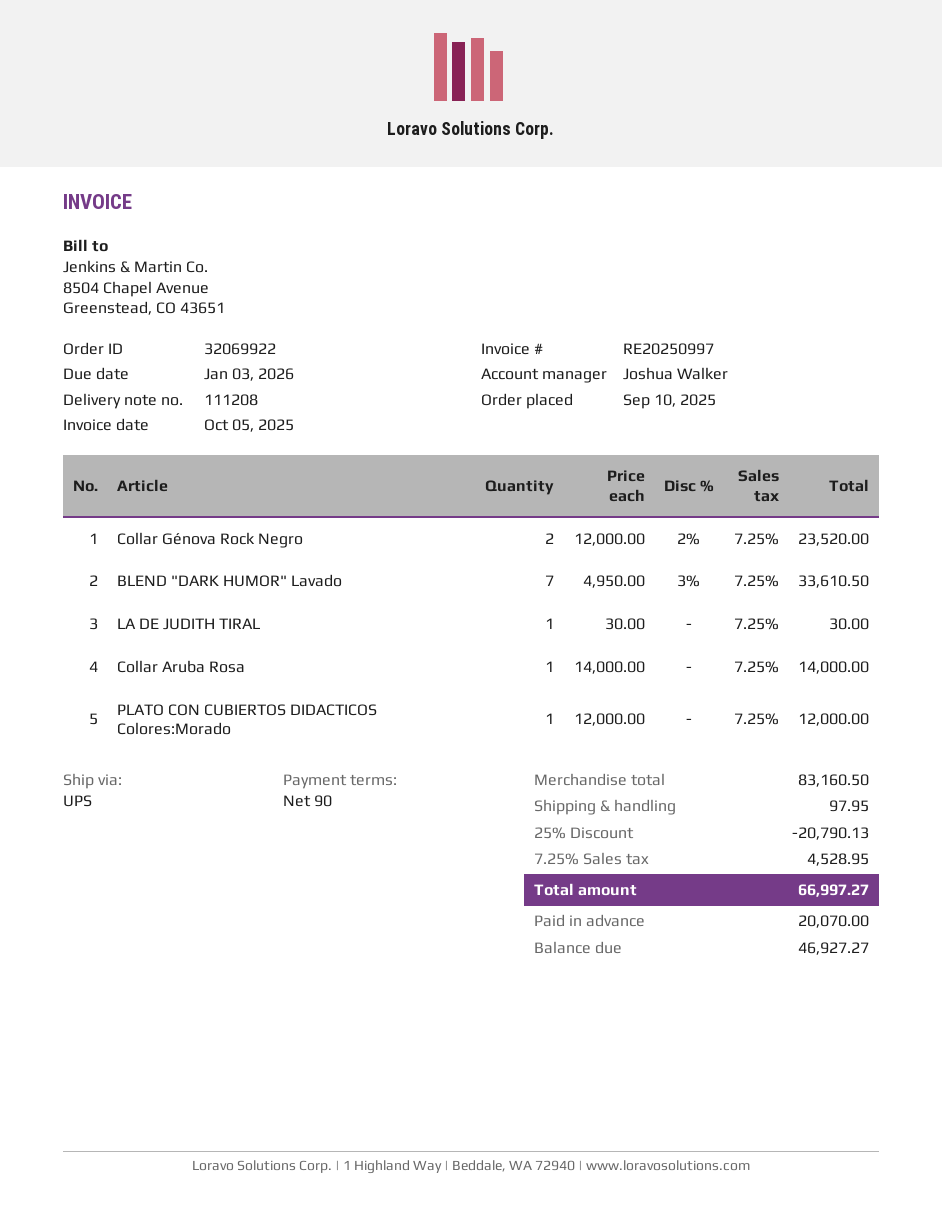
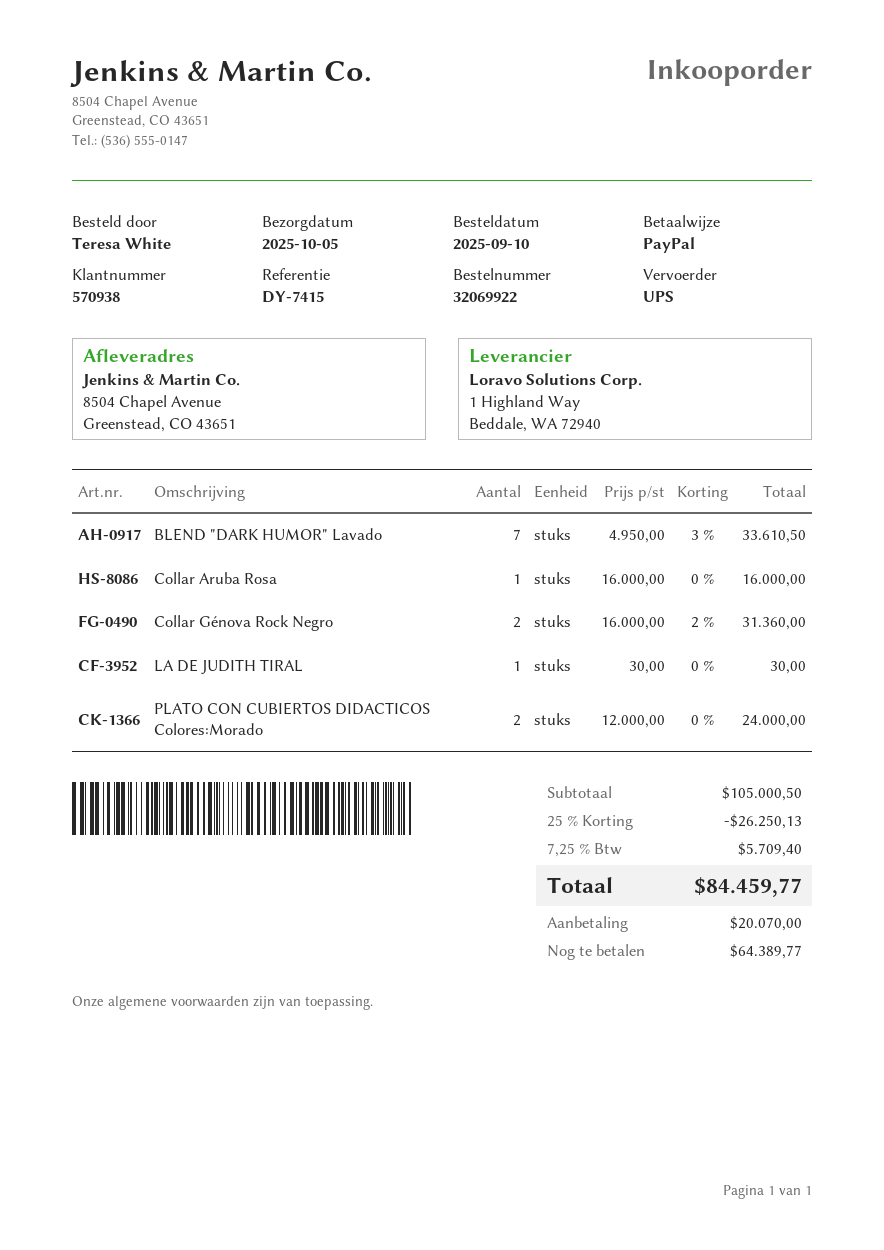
Collar Génova Rock Negro: 2 x 12000.00 - 2% = 23520.00 -> 2 x 16000.00 - 2% = 31360.00
Collar Aruba Rosa: 1 x 14000.00 = 14000.00 -> 1 x 16000.00 = 16000.00
PLATO CON CUBIERTOS DIDACTICOS Colores:Morado: 1 x 12000.00 = 12000.00 -> 2 x 12000.00 = 24000.00
subtotal: 83160.50 -> 105000.50
discount: 25% = 20790.13 -> 25% = 26250.13
shipping: 97.95 -> none
tax: 7.25% = 4528.95 -> 7.25% = 5709.40
total: 66997.27 -> 84459.77
balance: 46927.27 -> 64389.77

